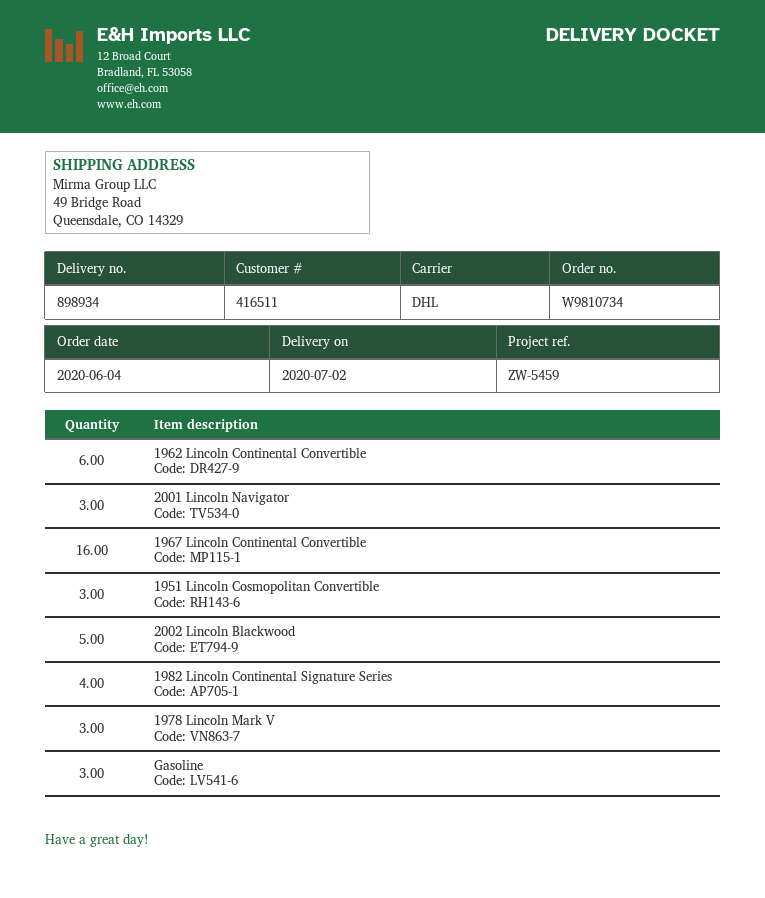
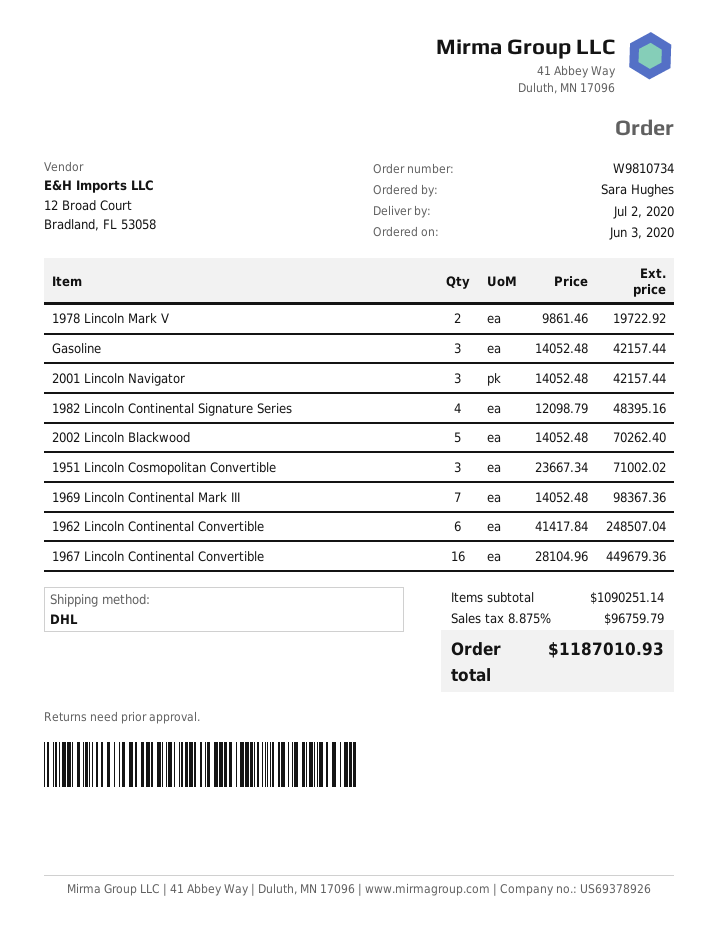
order date: 2020-06-04 -> 2020-06-03
1978 Lincoln Mark V: 3 -> 2
1969 Lincoln Continental Mark III: none -> 7

